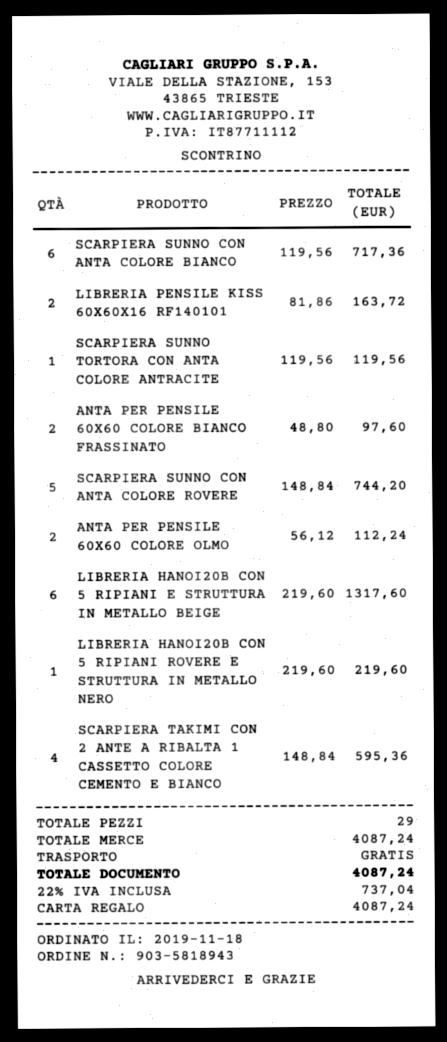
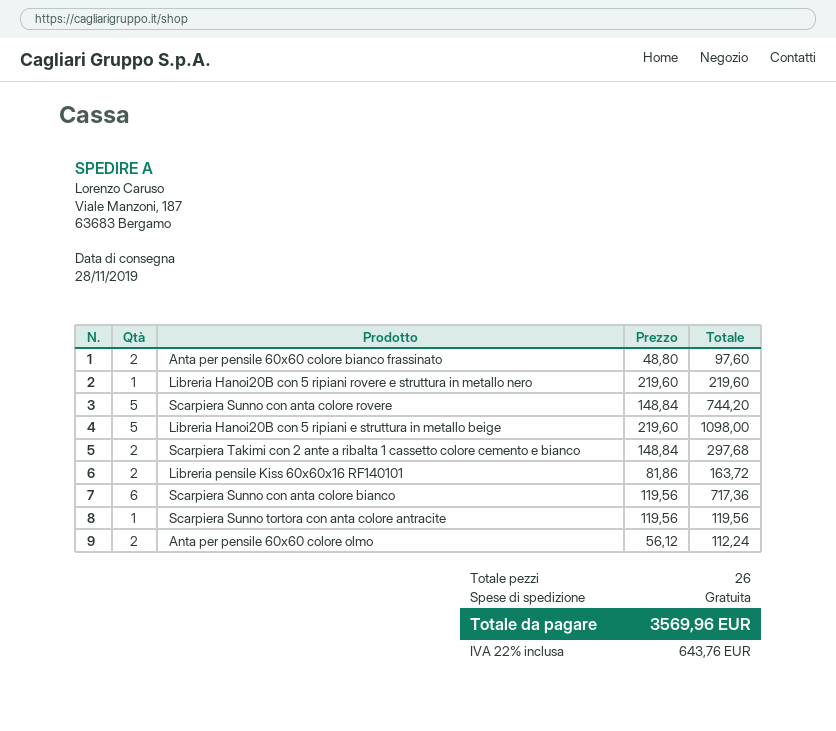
LIBRERIA HANOI20B CON 5 RIPIANI E STRUTTURA IN METALLO BEIGE: 6 x 219.60 = 1317.60 -> 5 x 219.60 = 1098.00
SCARPIERA TAKIMI CON 2 ANTE A RIBALTA 1 CASSETTO COLORE CEMENTO E BIANCO: 4 x 148.84 = 595.36 -> 2 x 148.84 = 297.68
total quantity: 29 -> 26
tax: 22% = 737.04 -> 22% = 643.76
total: 4087.24 -> 3569.96

